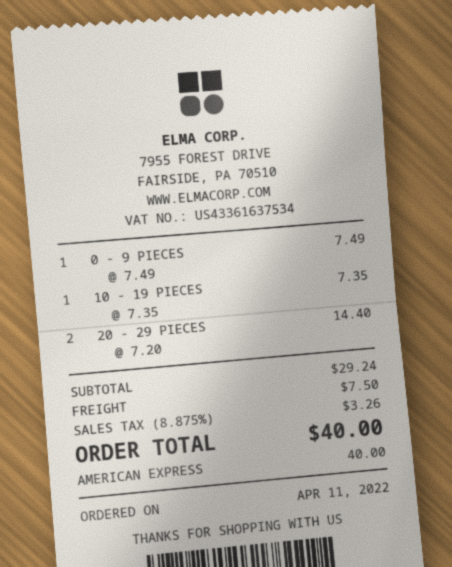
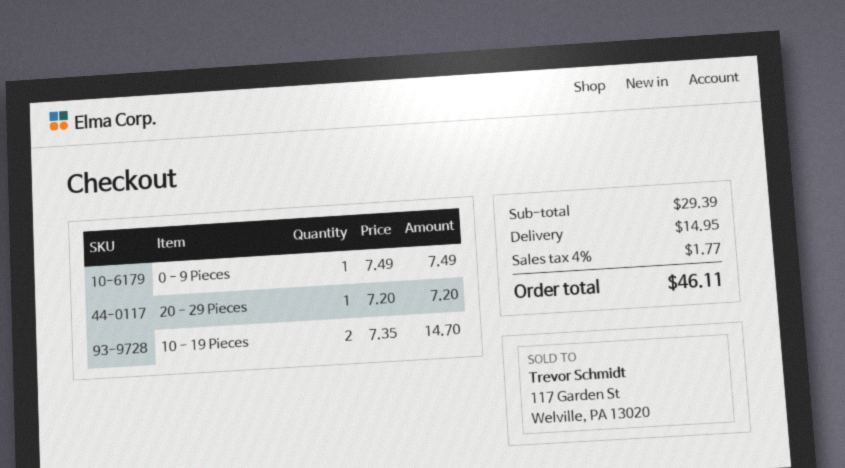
10 - 19 PIECES: 1 x 7.35 = 7.35 -> 2 x 7.35 = 14.70
20 - 29 PIECES: 2 x 7.20 = 14.40 -> 1 x 7.20 = 7.20
subtotal: 29.24 -> 29.39
shipping: 7.50 -> 14.95
tax: 8.875% = 3.26 -> 4% = 1.77
total: 40.00 -> 46.11

